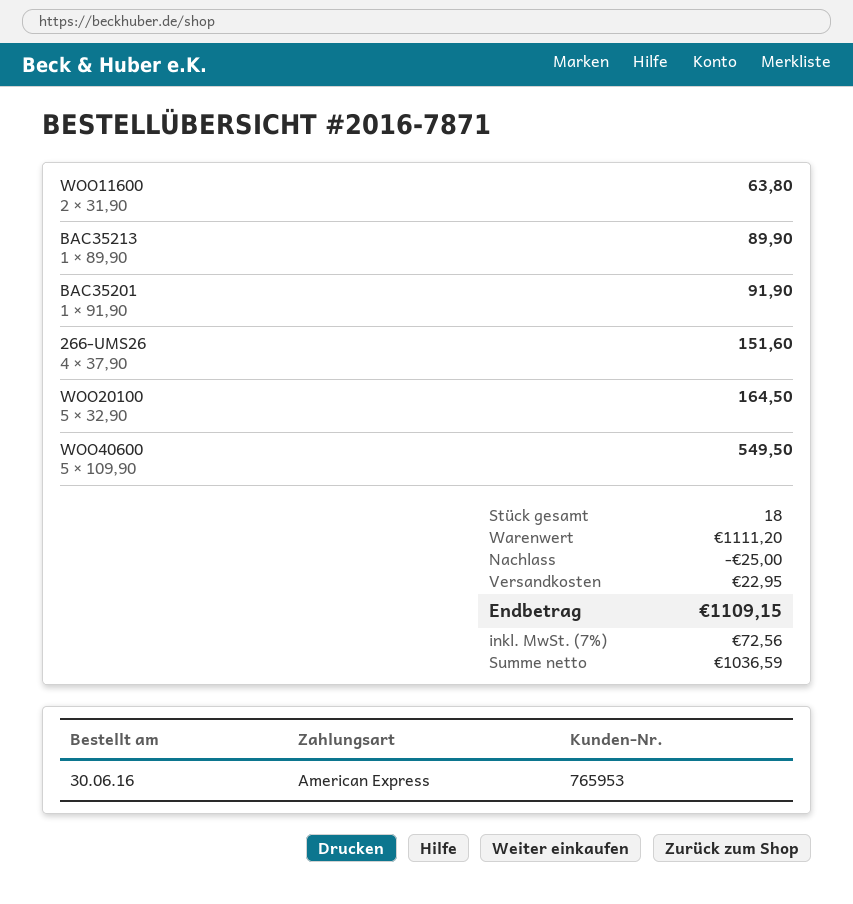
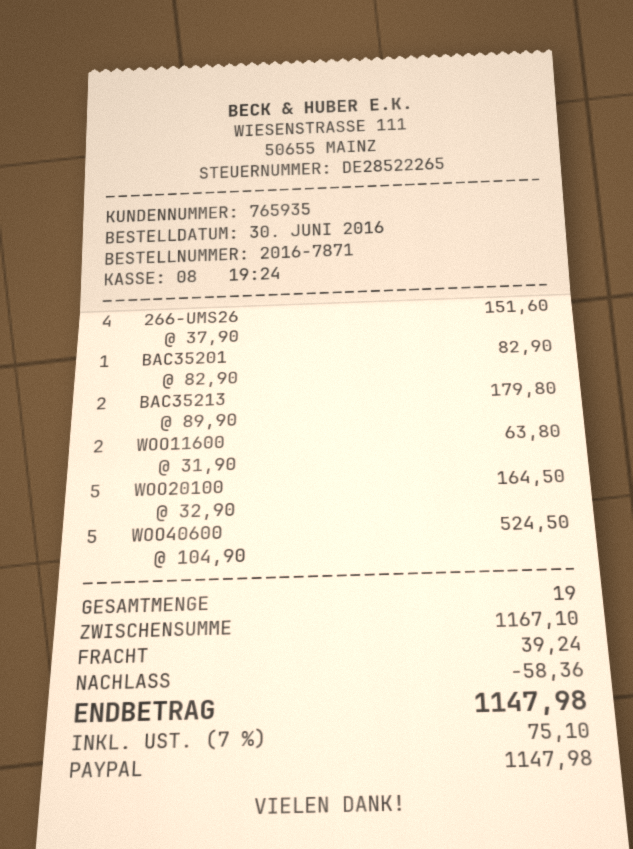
customer number: 765953 -> 765935
payment method: American Express -> PayPal
BAC35213: 1 x 89.90 = 89.90 -> 2 x 89.90 = 179.80
BAC35201: 1 x 91.90 = 91.90 -> 1 x 82.90 = 82.90
WOO40600: 5 x 109.90 = 549.50 -> 5 x 104.90 = 524.50
total quantity: 18 -> 19
subtotal: 1111.20 -> 1167.10
discount: 25.00 -> 58.36
shipping: 22.95 -> 39.24
tax: 7% = 72.56 -> 7% = 75.10
total: 1109.15 -> 1147.98

